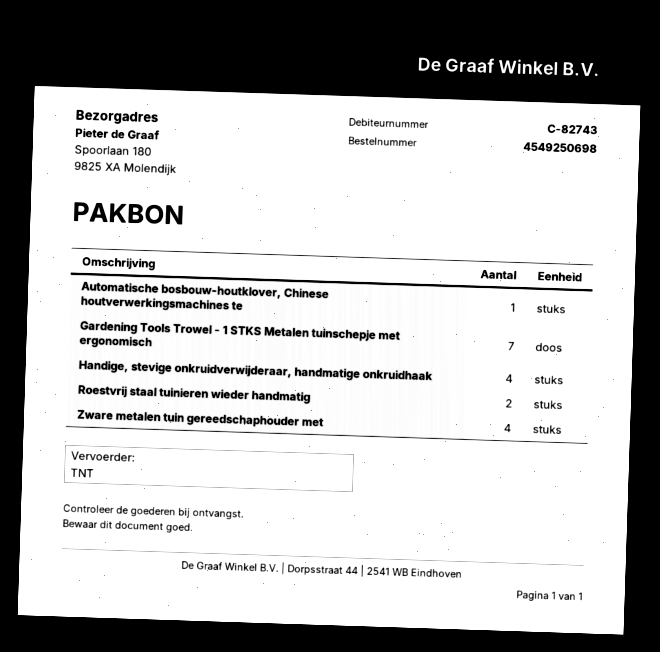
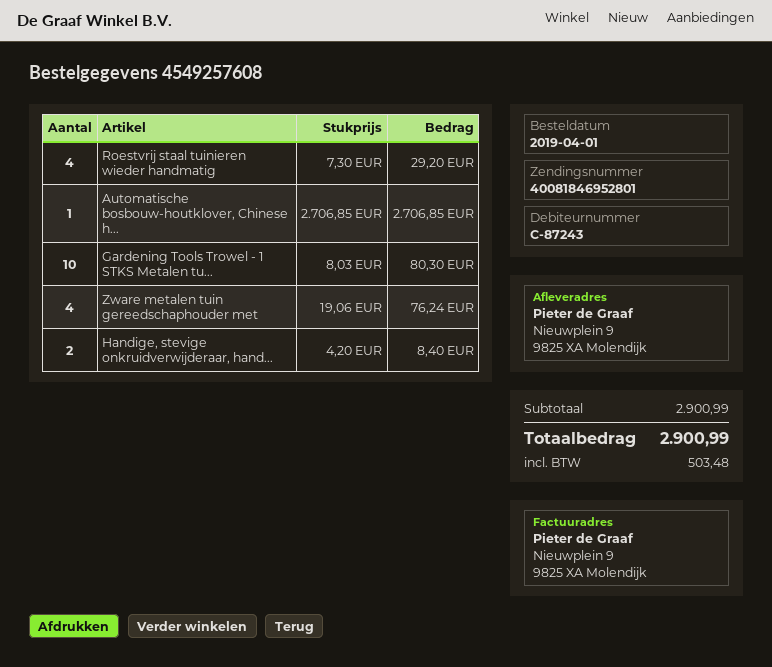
order number: 4549250698 -> 4549257608
customer number: C-82743 -> C-87243
ship to: Spoorlaan 180, 9825 XA Molendijk -> Nieuwplein 9, 9825 XA Molendijk
Gardening Tools Trowel - 1 STKS Metalen tuinschepje met ergonomisch: 7 -> 10
Handige, stevige onkruidverwijderaar, handmatige onkruidhaak: 4 -> 2
Roestvrij staal tuinieren wieder handmatig: 2 -> 4

